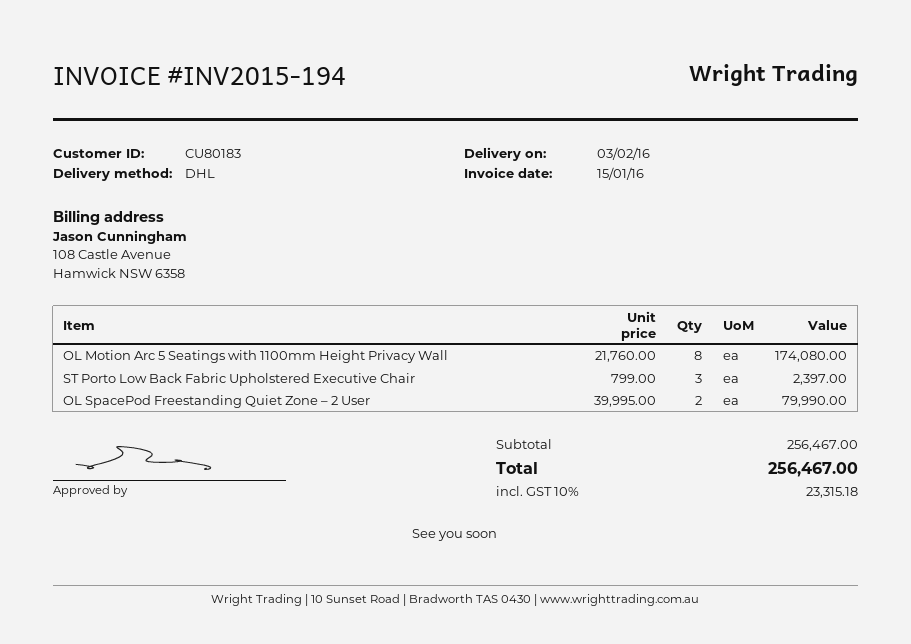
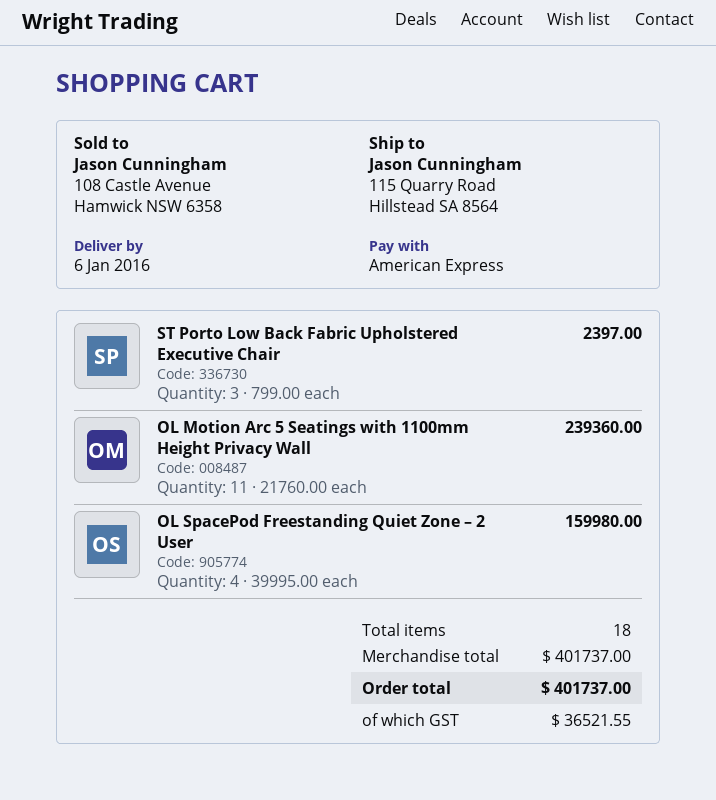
delivery date: 2016-02-03 -> 2016-01-06
OL Motion Arc 5 Seatings with 1100mm Height Privacy Wall: 8 x 21760.00 = 174080.00 -> 11 x 21760.00 = 239360.00
OL SpacePod Freestanding Quiet Zone – 2 User: 2 x 39995.00 = 79990.00 -> 4 x 39995.00 = 159980.00
subtotal: 256467.00 -> 401737.00
tax: 23315.18 -> 36521.55
total: 256467.00 -> 401737.00

